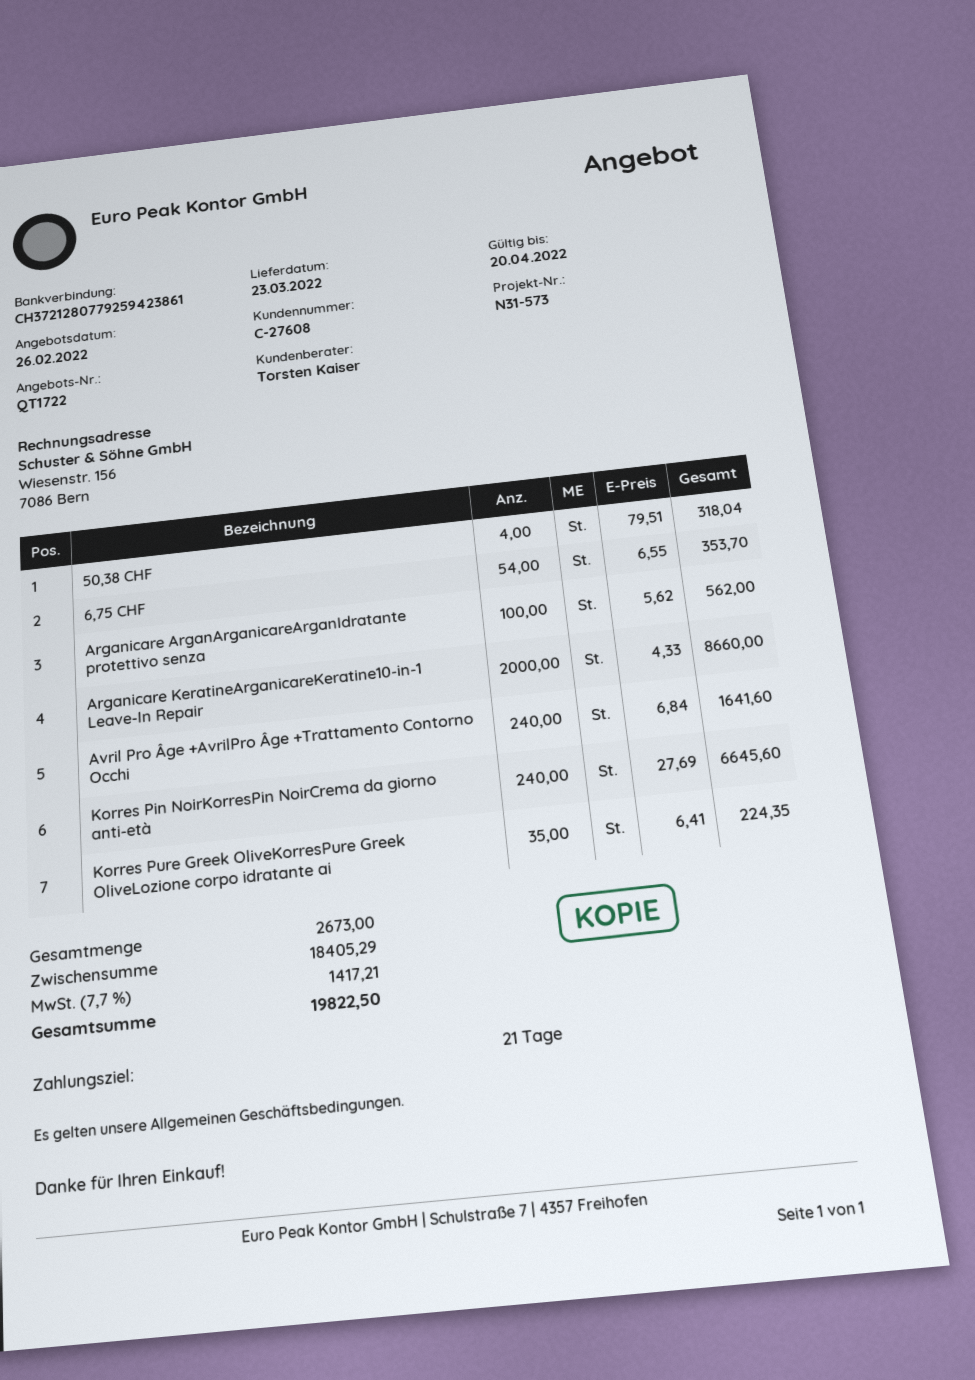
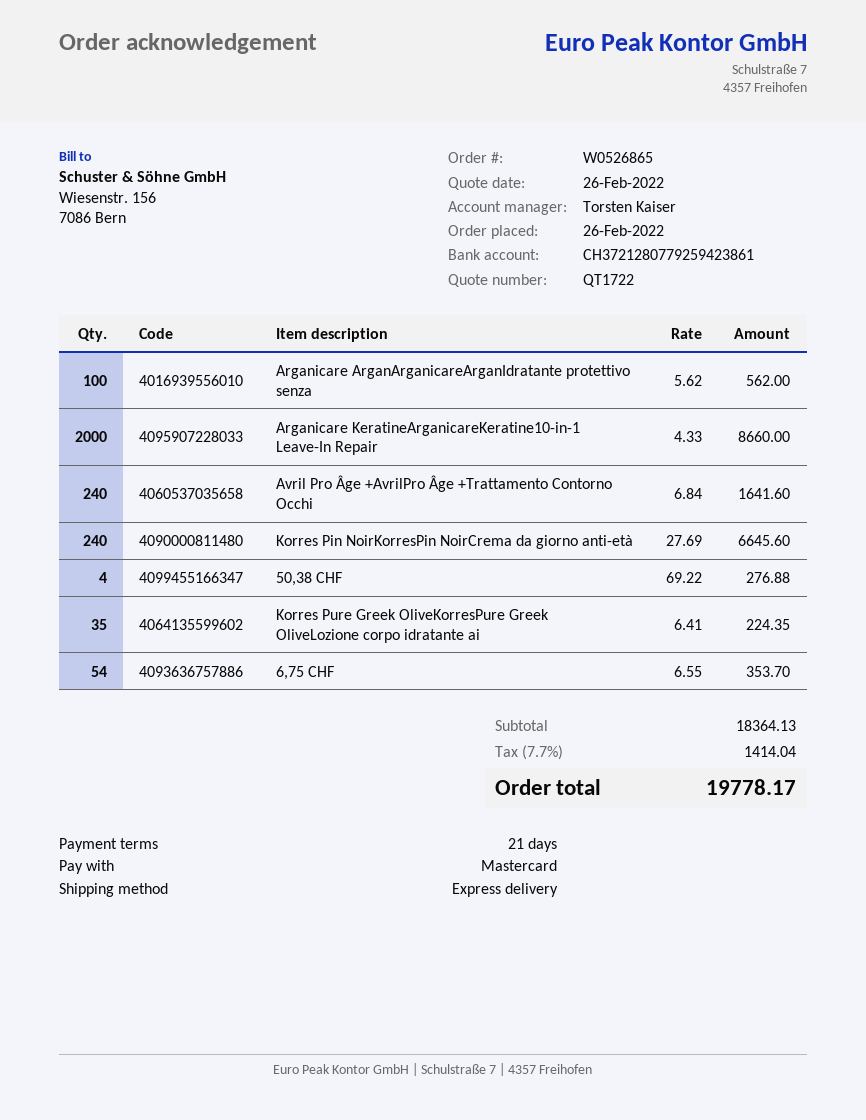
50,38 CHF: 4 x 79.51 = 318.04 -> 4 x 69.22 = 276.88
subtotal: 18405.29 -> 18364.13
tax: 7.7% = 1417.21 -> 7.7% = 1414.04
total: 19822.50 -> 19778.17

